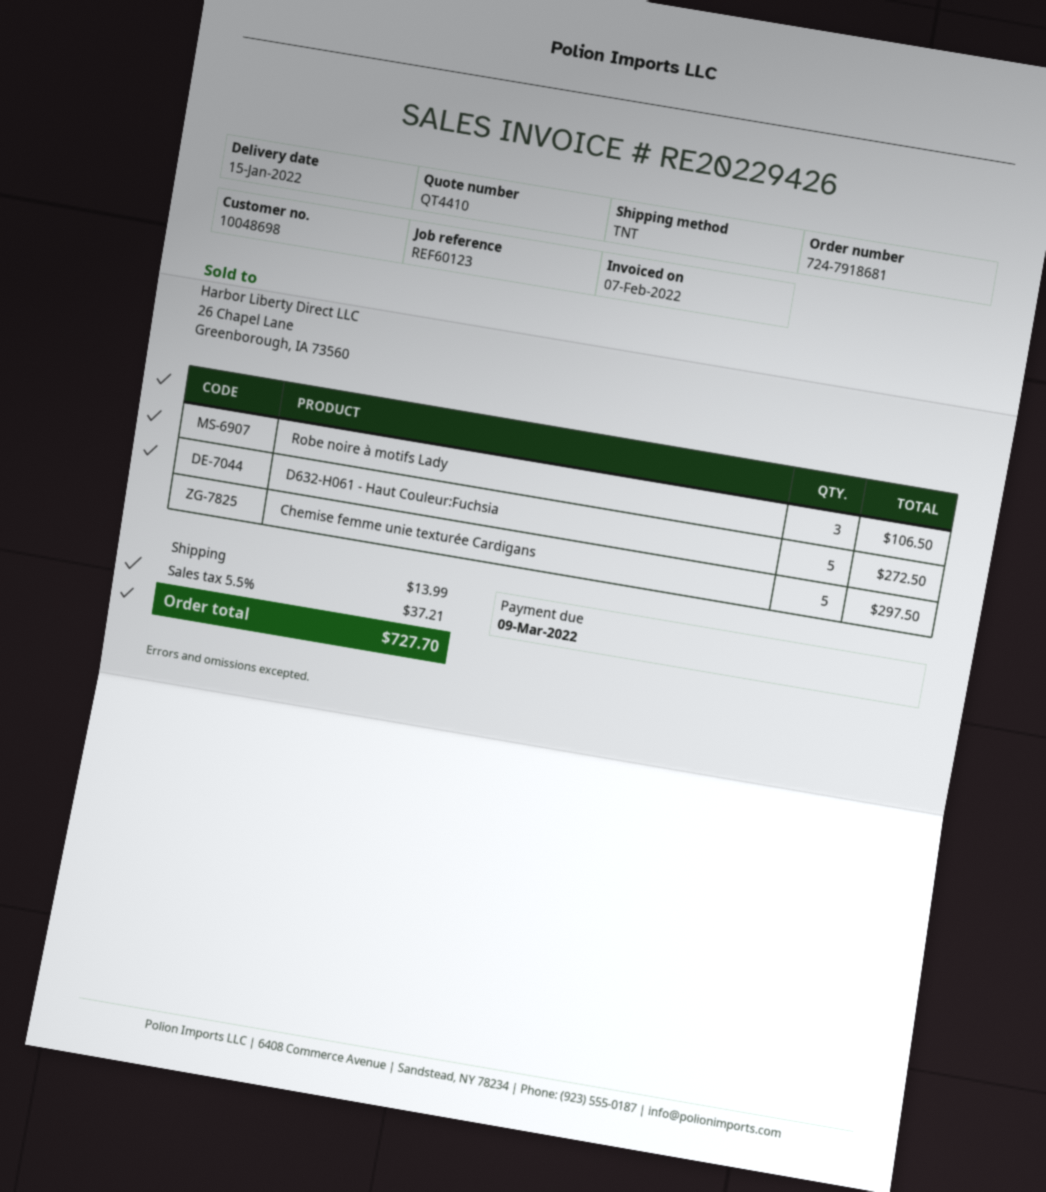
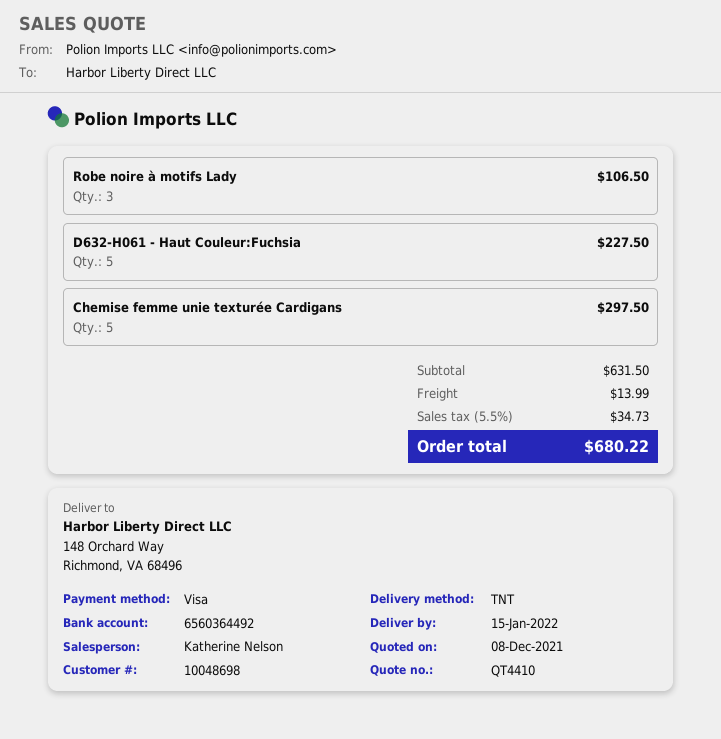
D632-H061 - Haut Couleur:Fuchsia: 5 for 272.50 -> 5 for 227.50
tax: 5.5% = 37.21 -> 5.5% = 34.73
total: 727.70 -> 680.22

